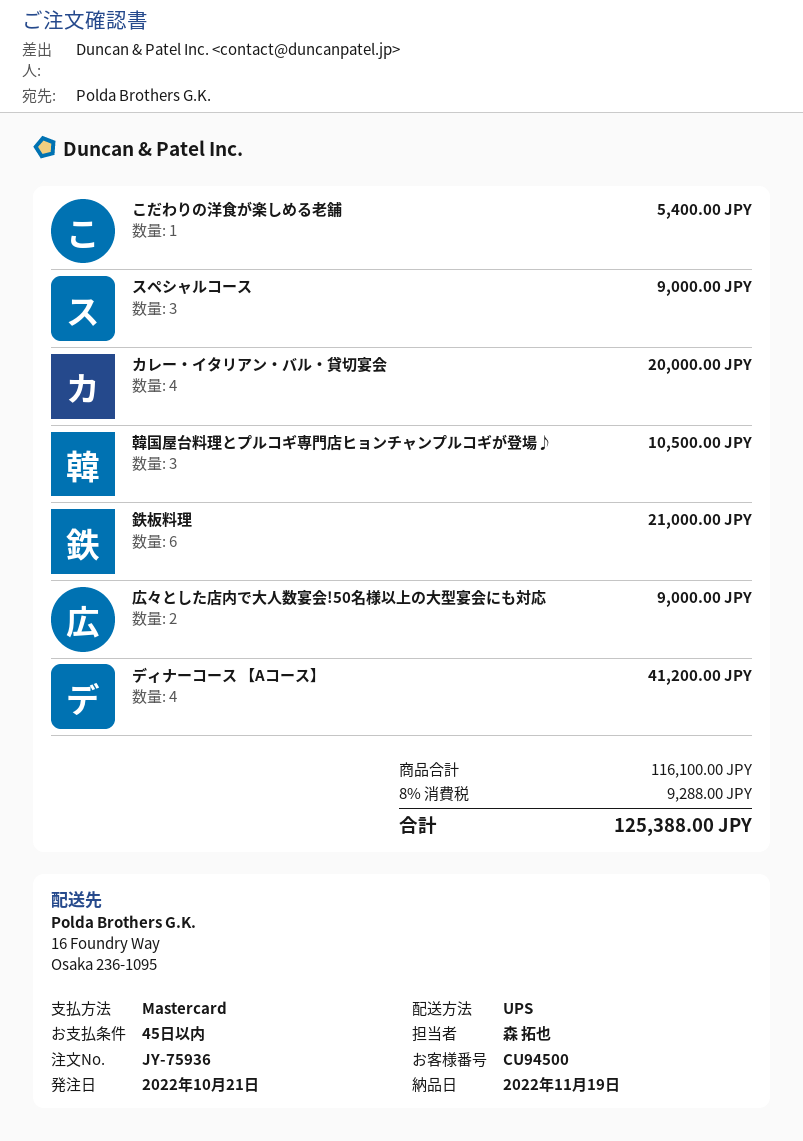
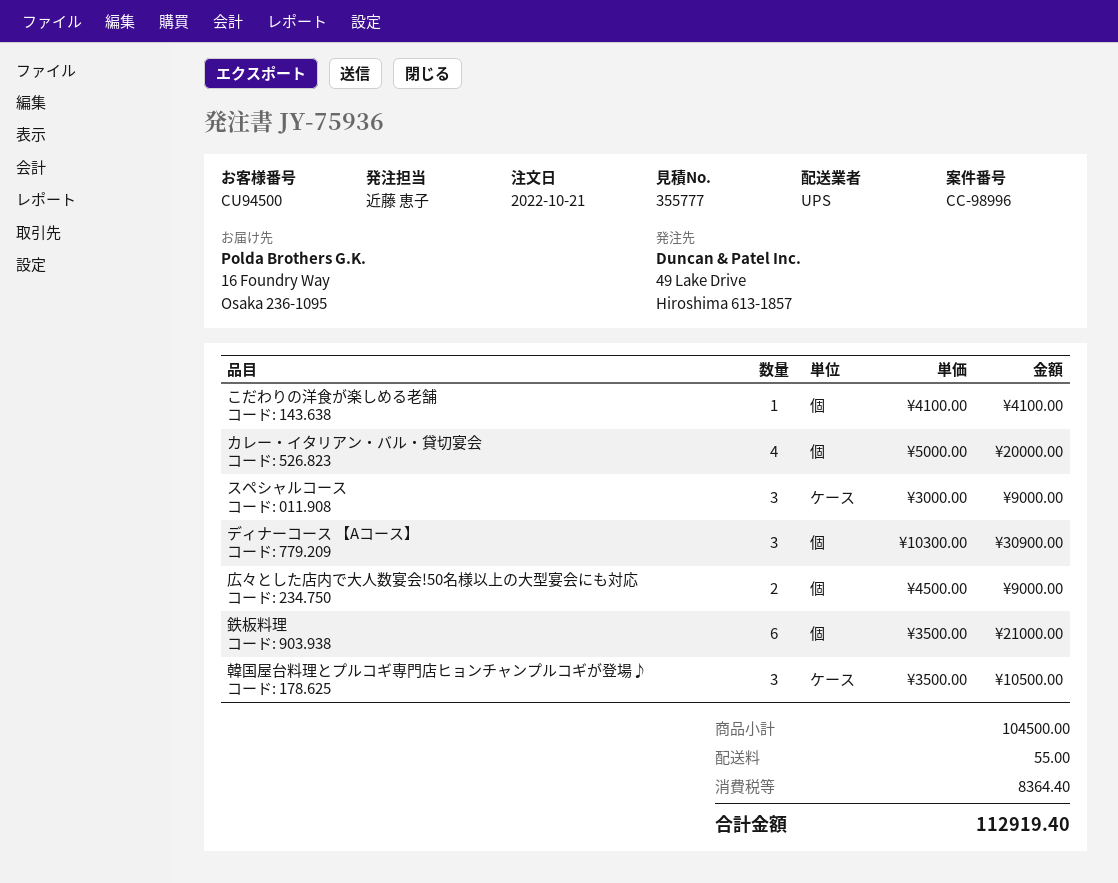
こだわりの洋食が楽しめる老舗: 1 for 5400.00 -> 1 for 4100.00
ディナーコース 【Aコース】: 4 for 41200.00 -> 3 for 30900.00
subtotal: 116100.00 -> 104500.00
shipping: none -> 55.00
tax: 9288.00 -> 8364.40
total: 125388.00 -> 112919.40

